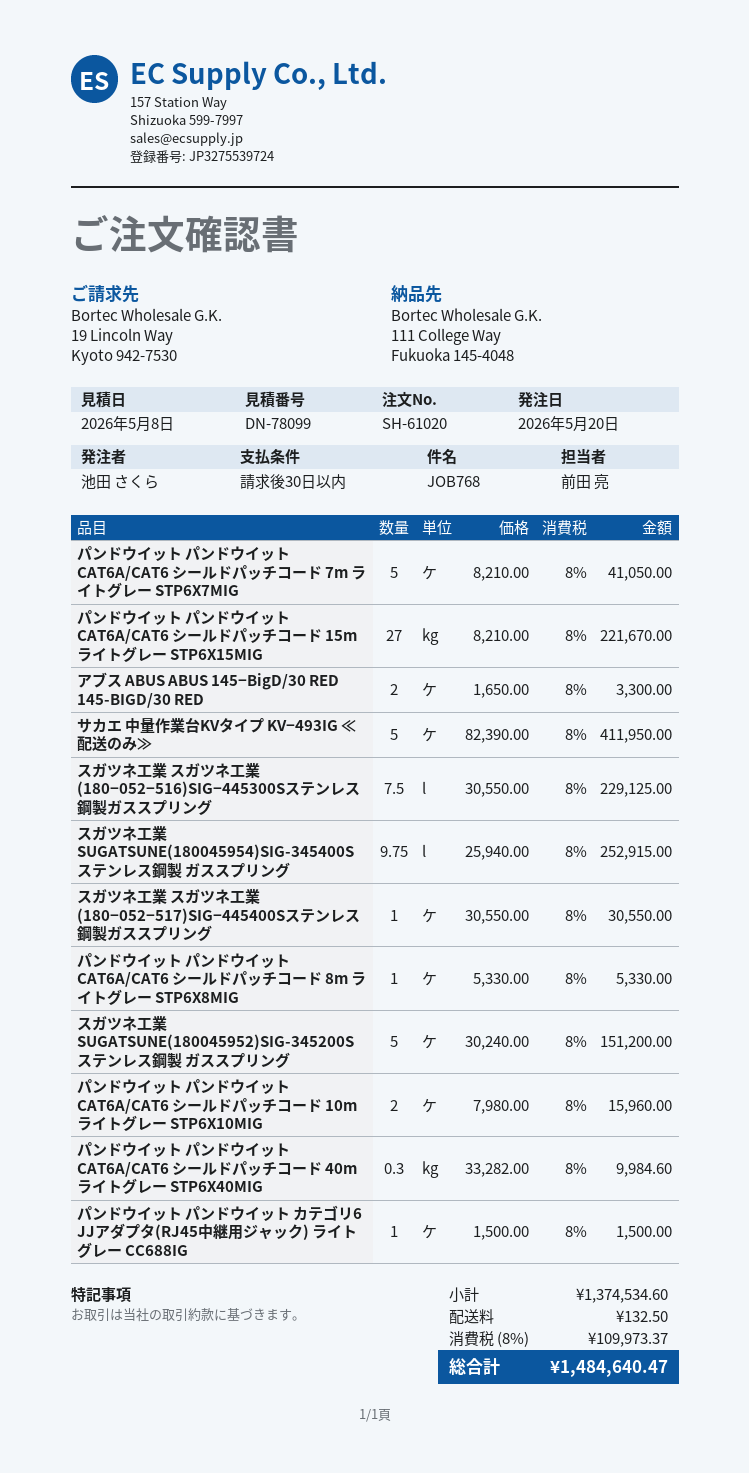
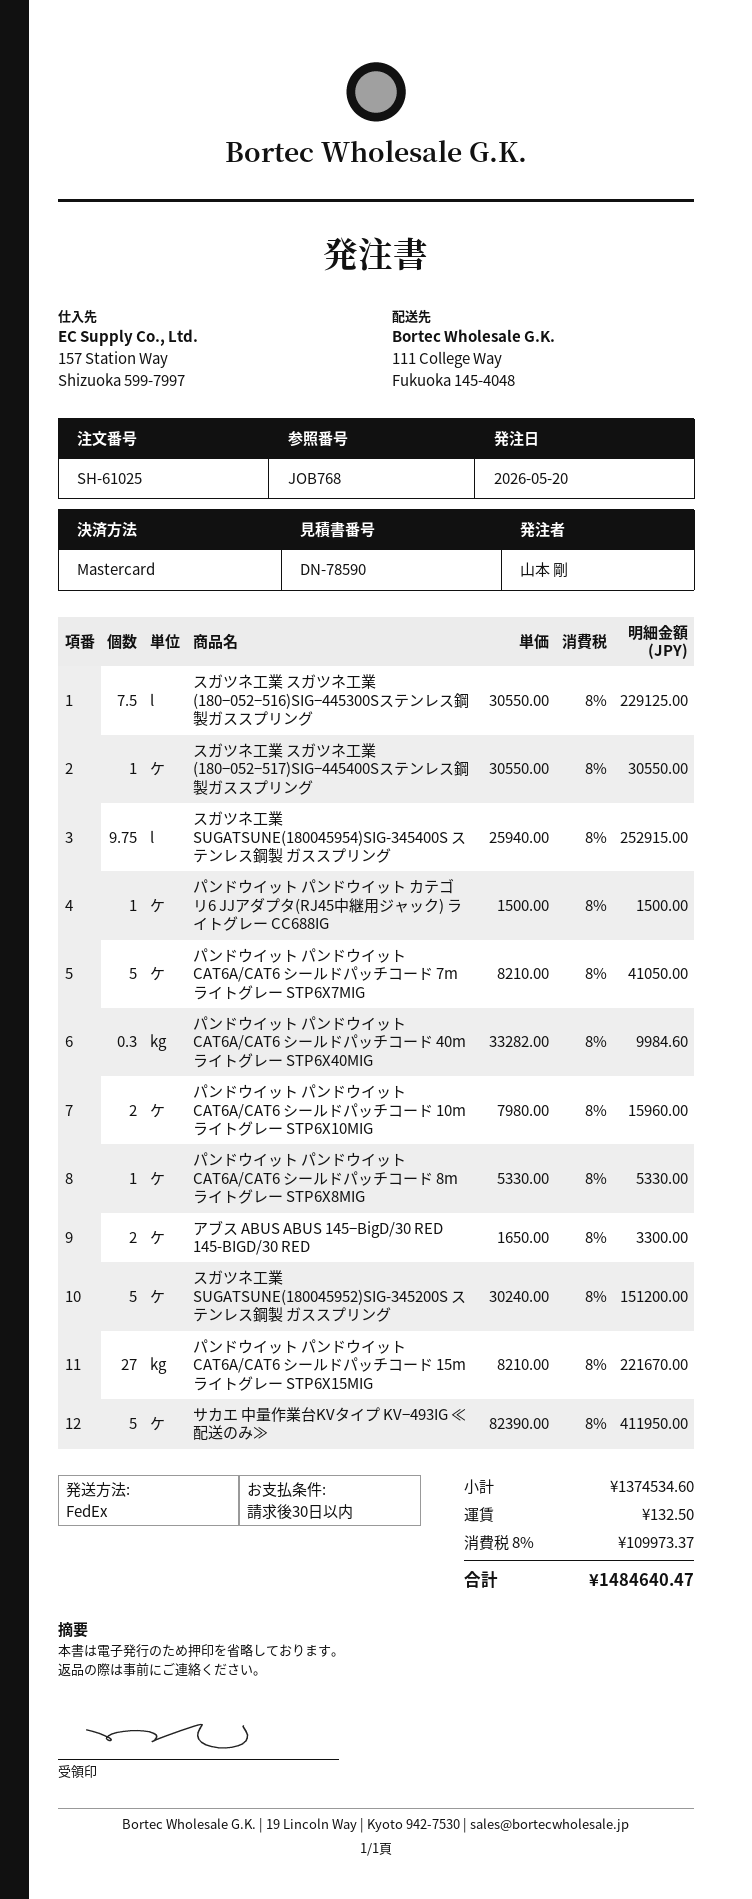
quote number: DN-78099 -> DN-78590
order number: SH-61020 -> SH-61025
ordered by: 池田 さくら -> 山本 剛

